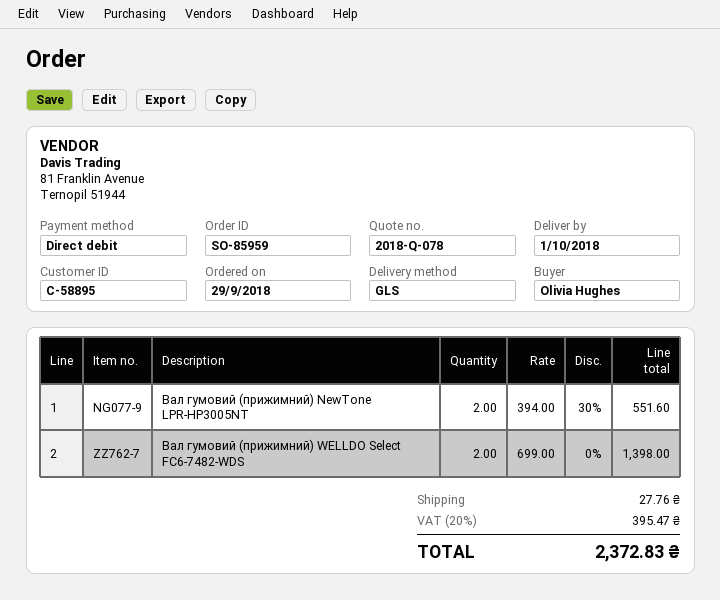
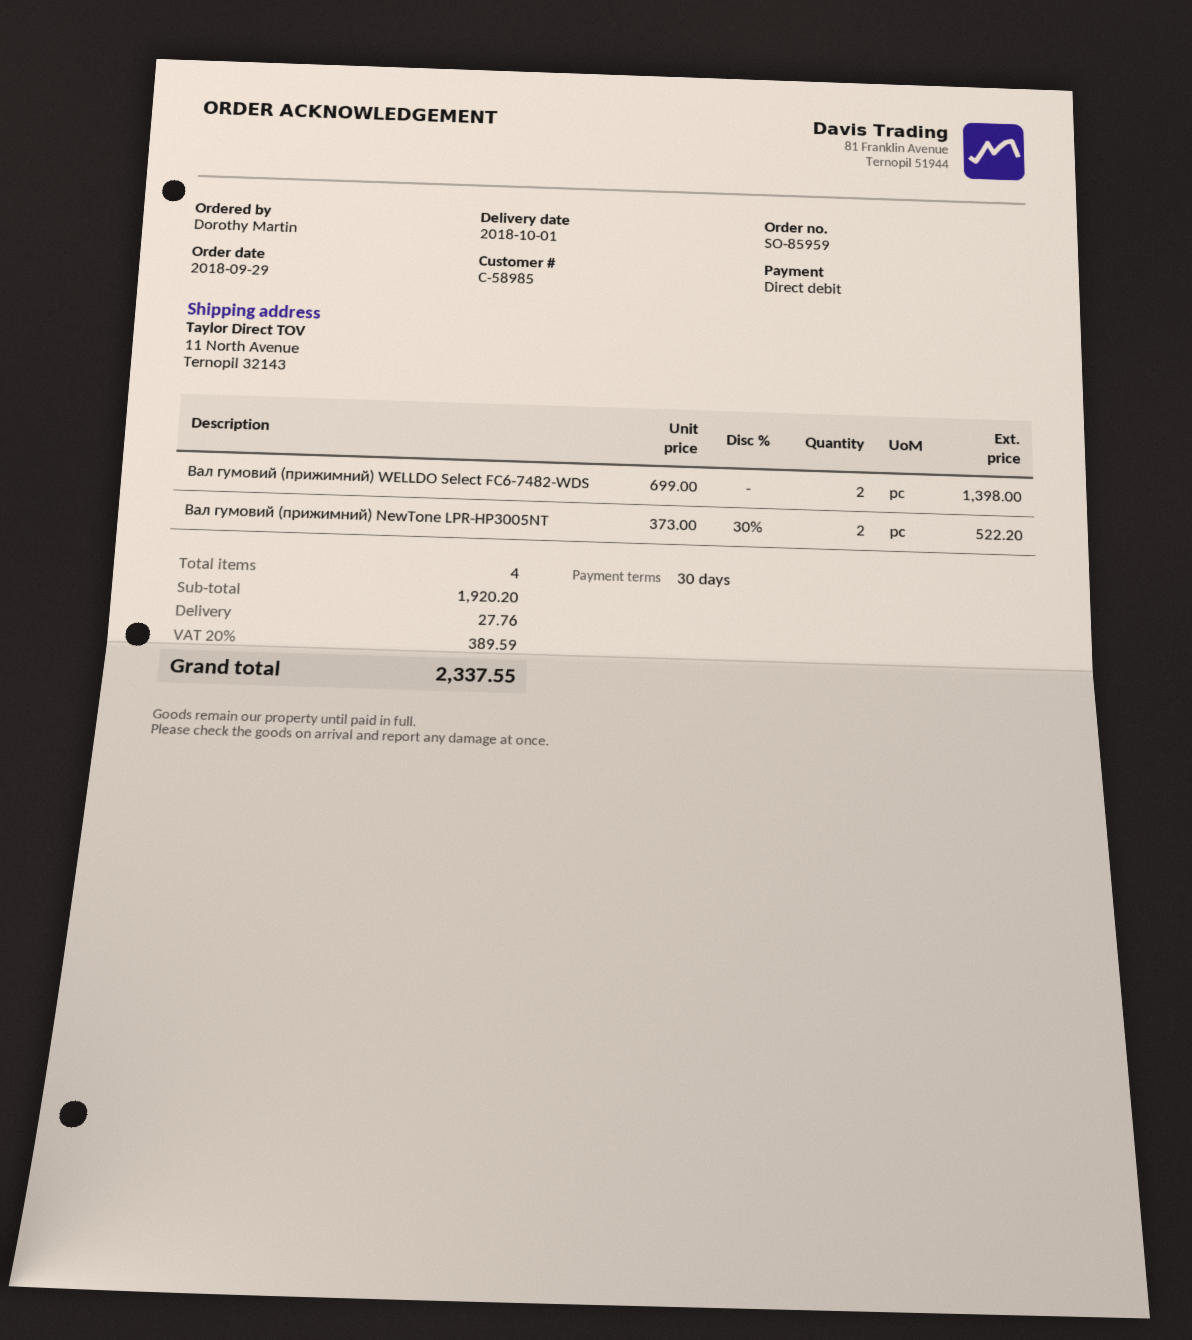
customer number: C-58895 -> C-58985
ordered by: Olivia Hughes -> Dorothy Martin
Вал гумовий (прижимний) NewTone LPR-HP3005NT: 2 x 394.00 - 30% = 551.60 -> 2 x 373.00 - 30% = 522.20
tax: 20% = 395.47 -> 20% = 389.59
total: 2372.83 -> 2337.55

